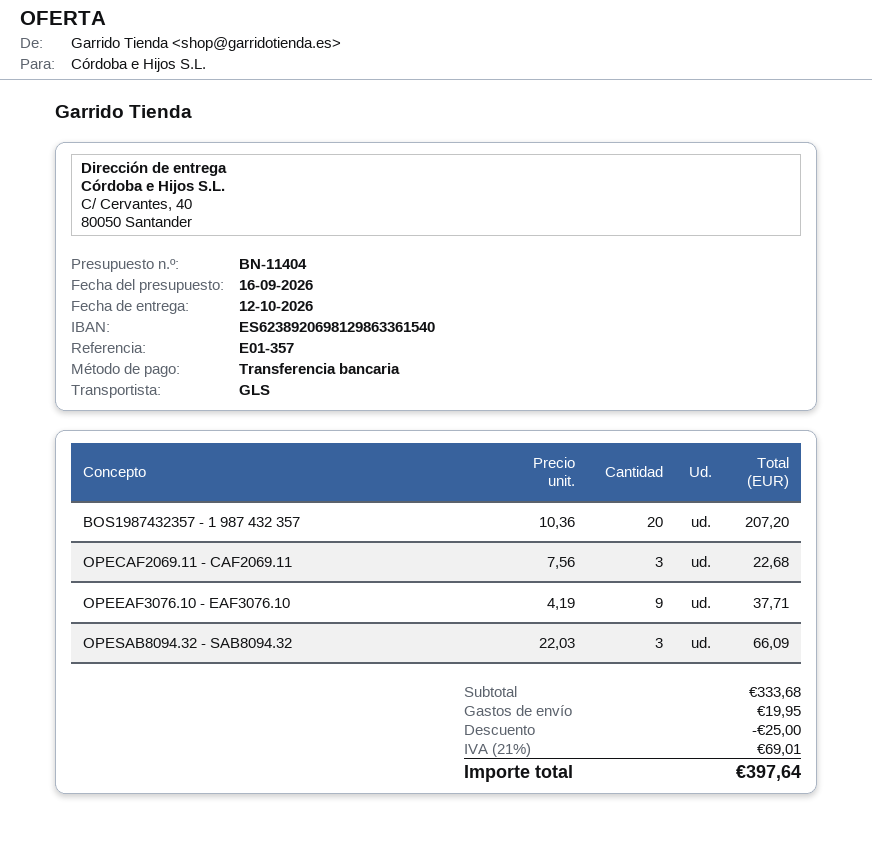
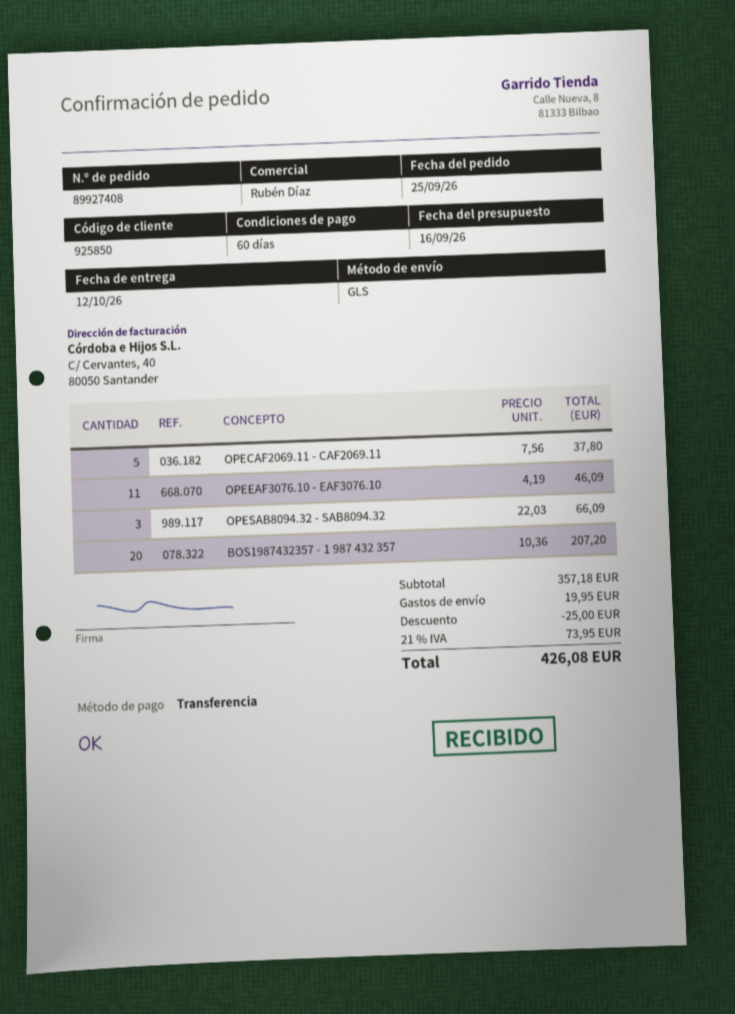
OPECAF2069.11 - CAF2069.11: 3 x 7.56 = 22.68 -> 5 x 7.56 = 37.80
OPEEAF3076.10 - EAF3076.10: 9 x 4.19 = 37.71 -> 11 x 4.19 = 46.09
subtotal: 333.68 -> 357.18
tax: 21% = 69.01 -> 21% = 73.95
total: 397.64 -> 426.08

